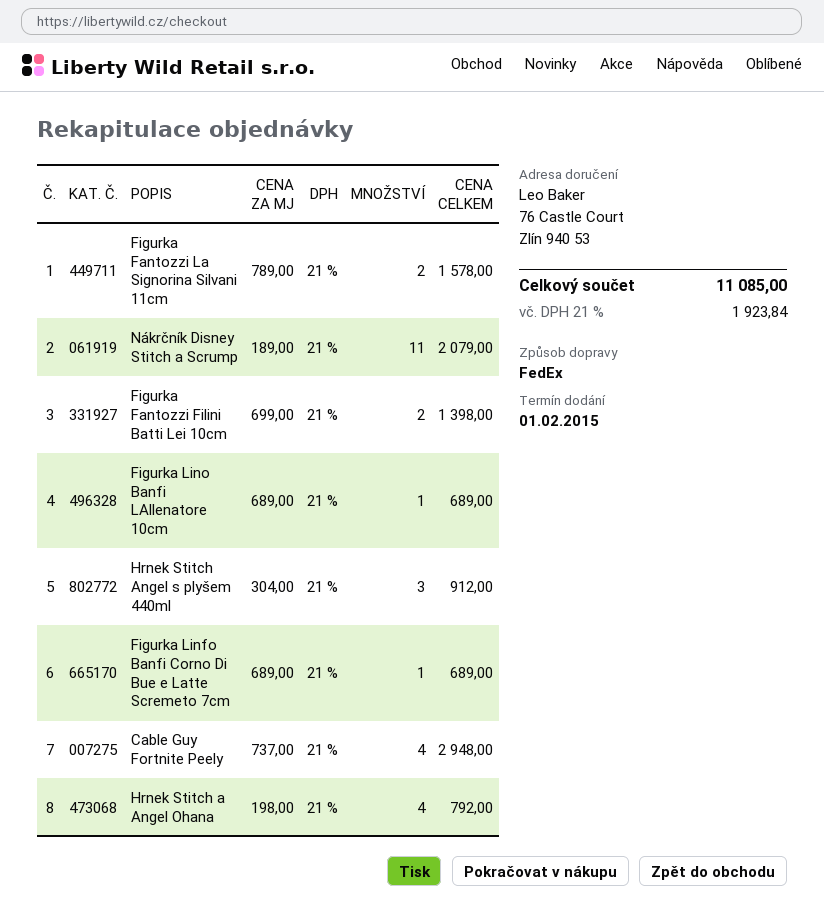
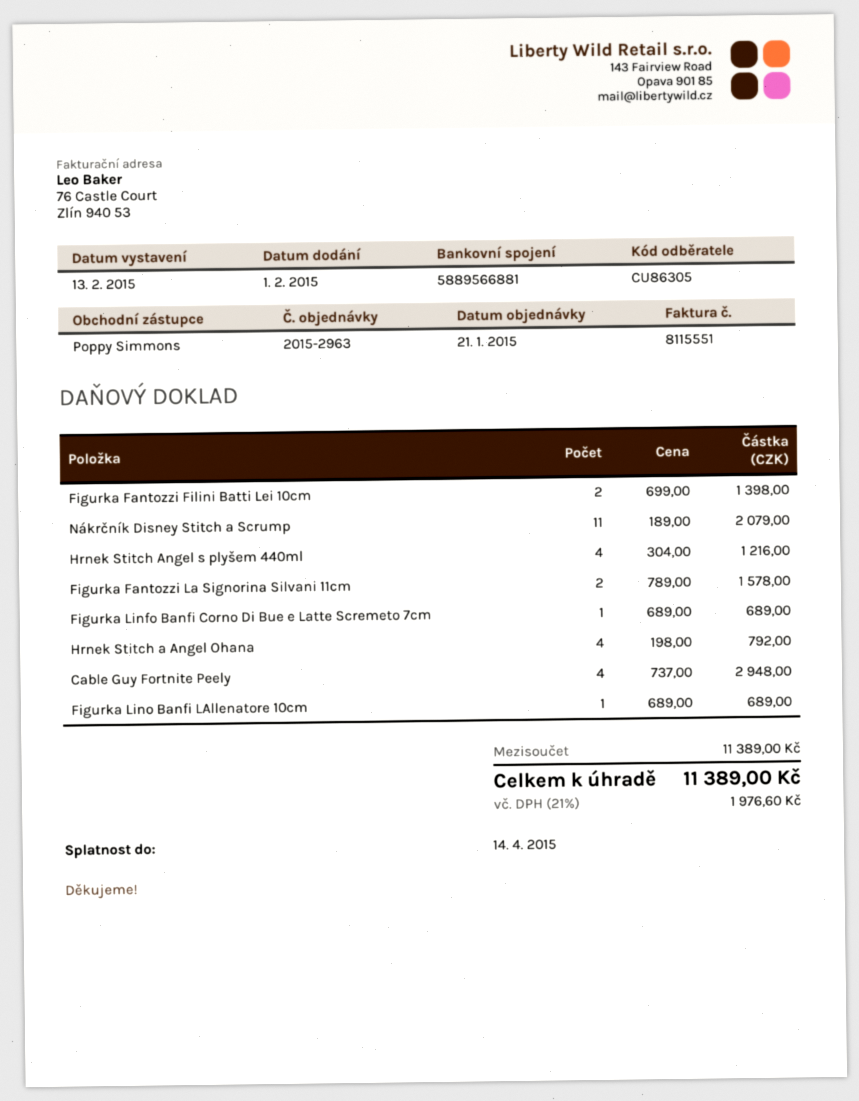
Hrnek Stitch Angel s plyšem 440ml: 3 x 304.00 = 912.00 -> 4 x 304.00 = 1216.00
tax: 21% = 1923.84 -> 21% = 1976.60
total: 11085.00 -> 11389.00

